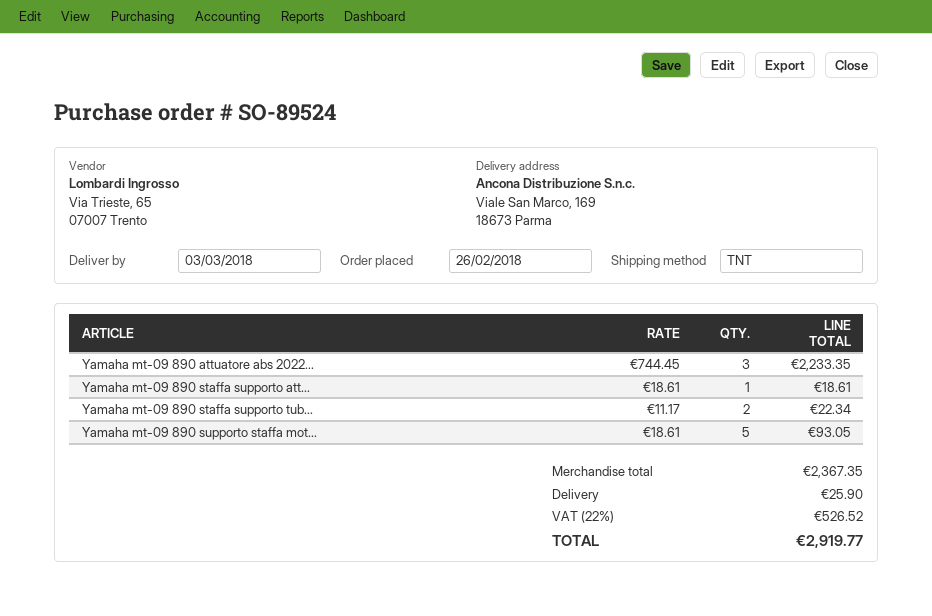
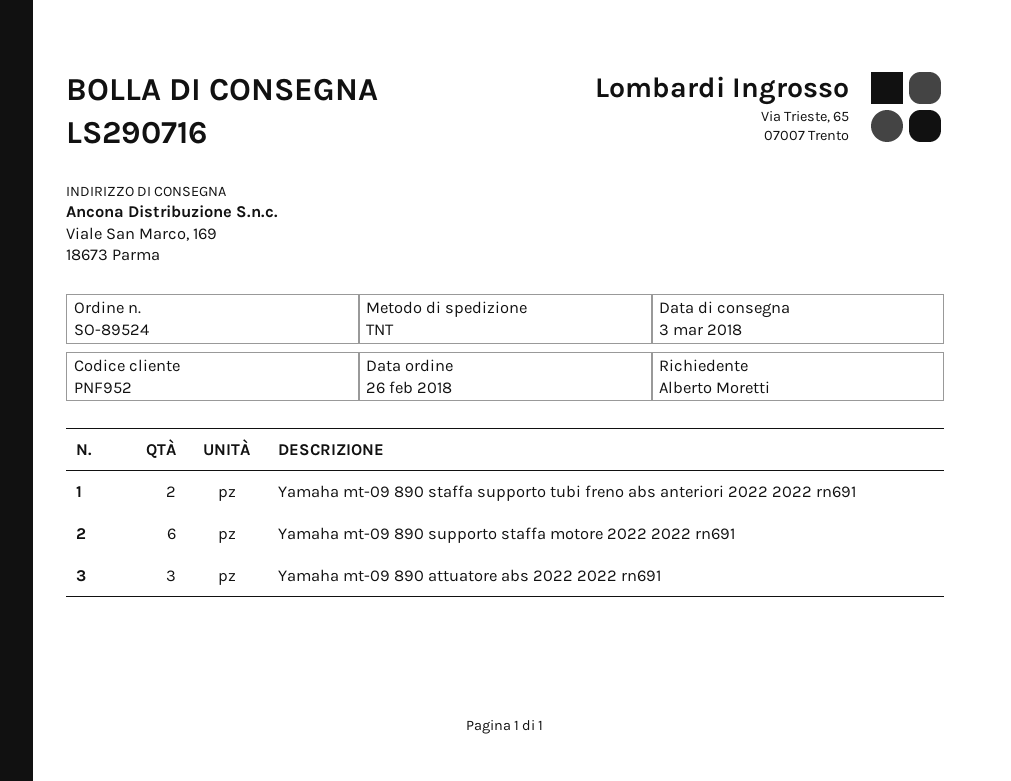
Yamaha mt-09 890 staffa supporto att...: 1 -> none
Yamaha mt-09 890 supporto staffa mot...: 5 -> 6

